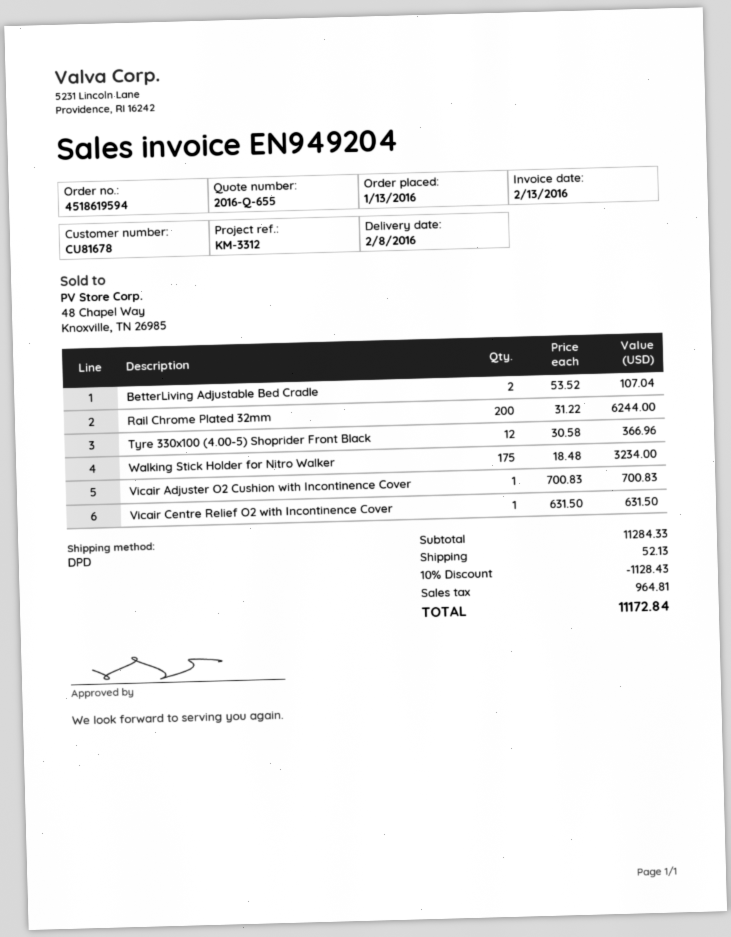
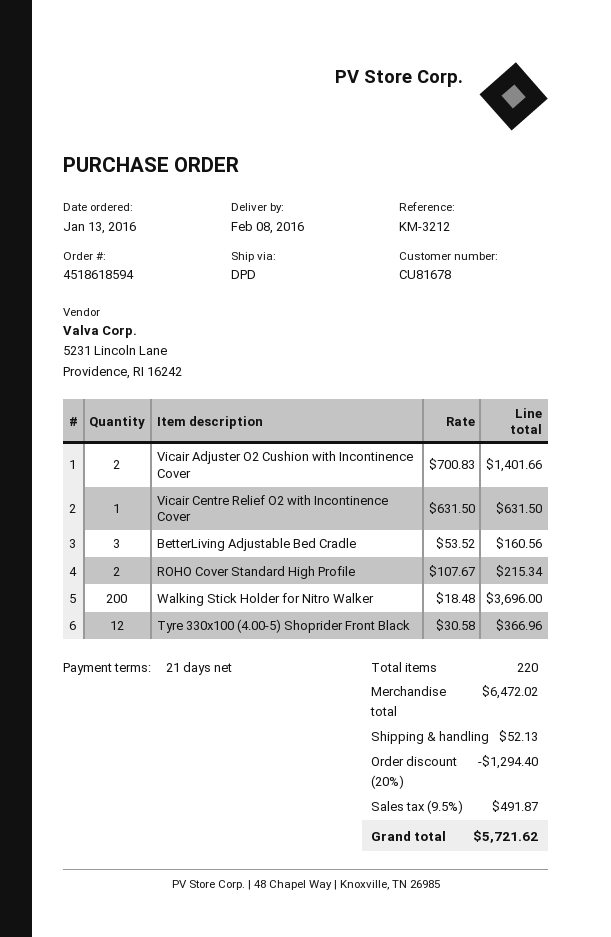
order number: 4518619594 -> 4518618594
reference: KM-3312 -> KM-3212
BetterLiving Adjustable Bed Cradle: 2 x 53.52 = 107.04 -> 3 x 53.52 = 160.56
Rail Chrome Plated 32mm: 200 x 31.22 = 6244.00 -> none
Walking Stick Holder for Nitro Walker: 175 x 18.48 = 3234.00 -> 200 x 18.48 = 3696.00
Vicair Adjuster O2 Cushion with Incontinence Cover: 1 x 700.83 = 700.83 -> 2 x 700.83 = 1401.66
ROHO Cover Standard High Profile: none -> 2 x 107.67 = 215.34
subtotal: 11284.33 -> 6472.02
discount: 10% = 1128.43 -> 20% = 1294.40
tax: 964.81 -> 491.87
total: 11172.84 -> 5721.62

